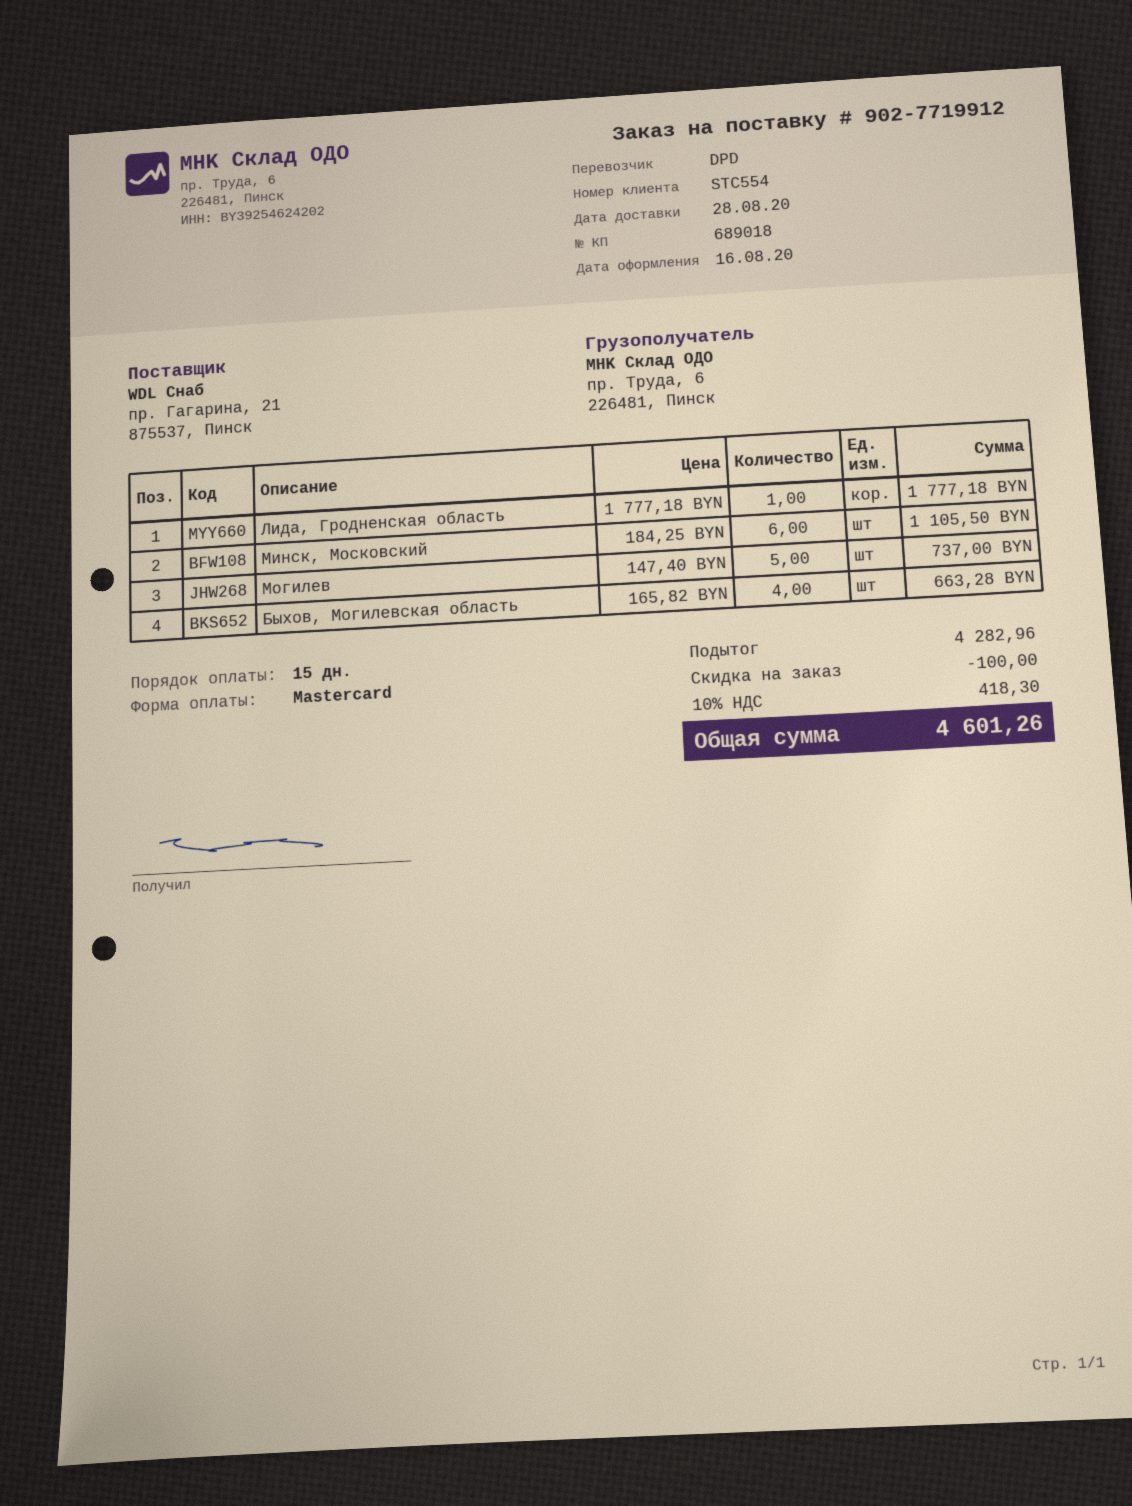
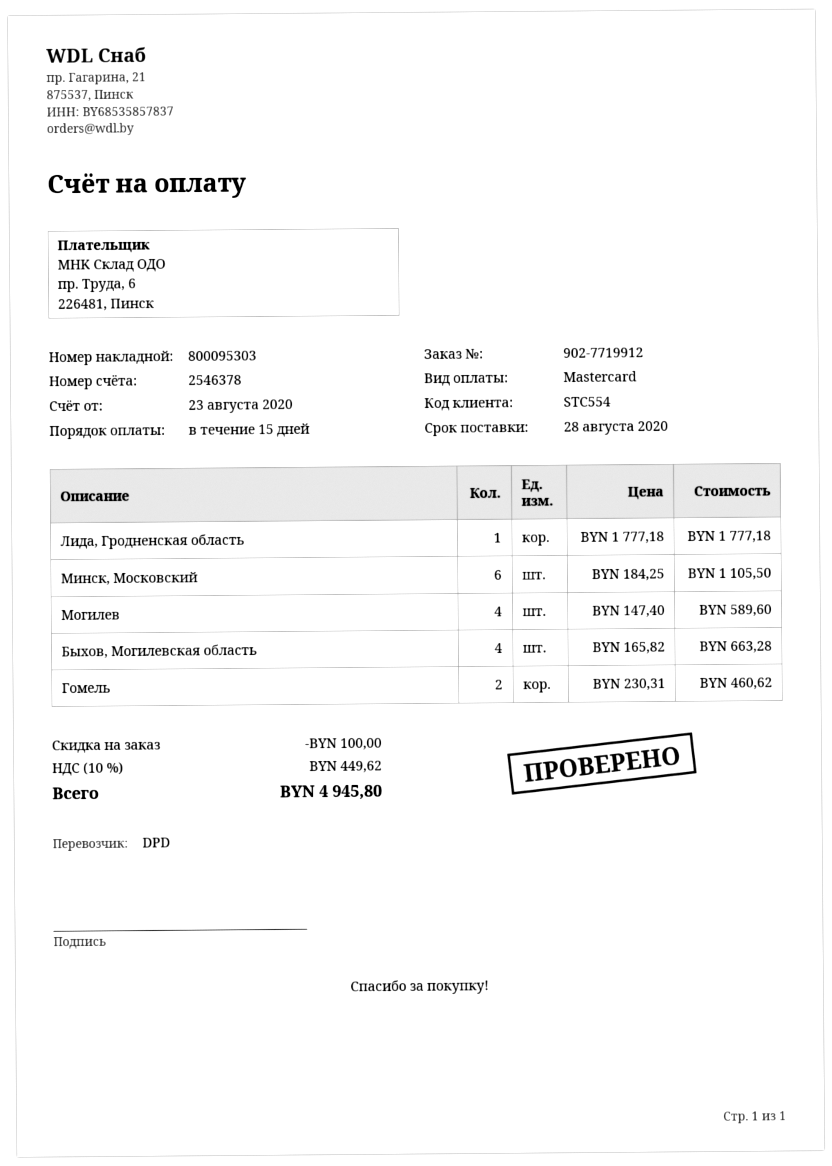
Могилев: 5 x 147.40 = 737.00 -> 4 x 147.40 = 589.60
Гомель: none -> 2 x 230.31 = 460.62
tax: 10% = 418.30 -> 10% = 449.62
total: 4601.26 -> 4945.80

